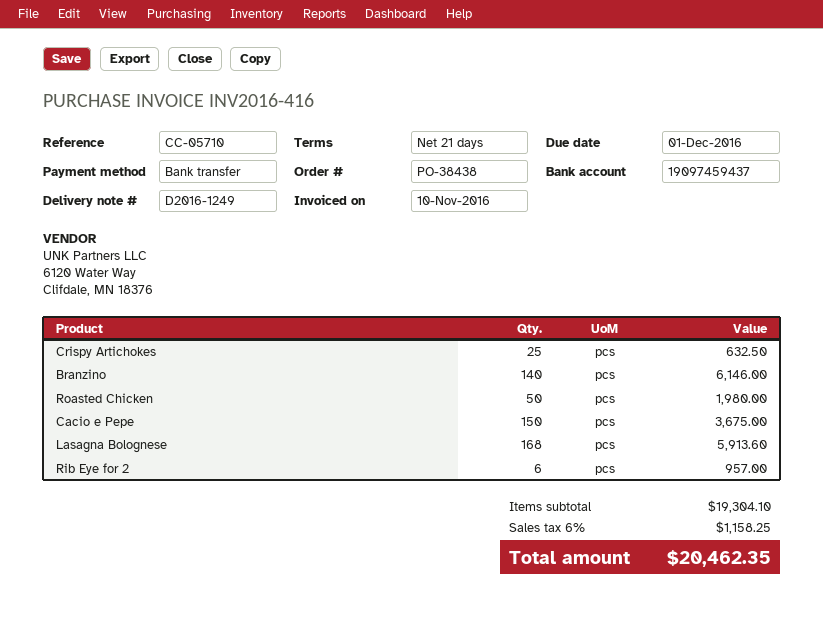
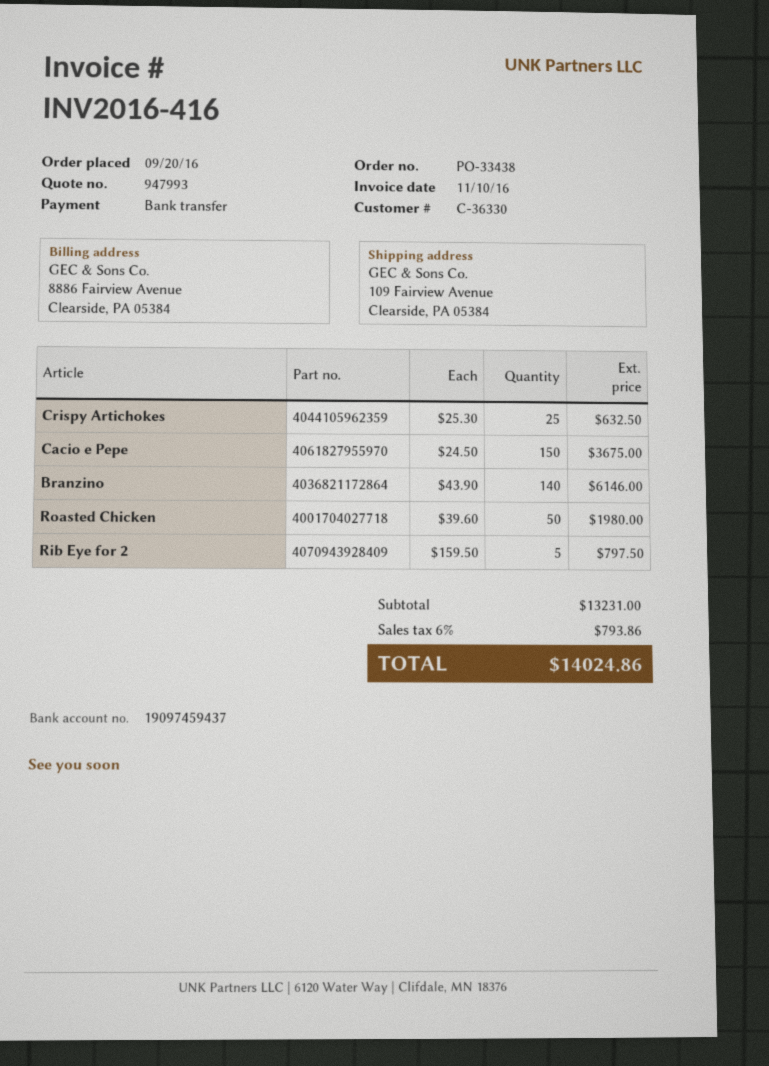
order number: PO-38438 -> PO-33438
Lasagna Bolognese: 168 for 5913.60 -> none
Rib Eye for 2: 6 for 957.00 -> 5 for 797.50
subtotal: 19304.10 -> 13231.00
tax: 6% = 1158.25 -> 6% = 793.86
total: 20462.35 -> 14024.86

